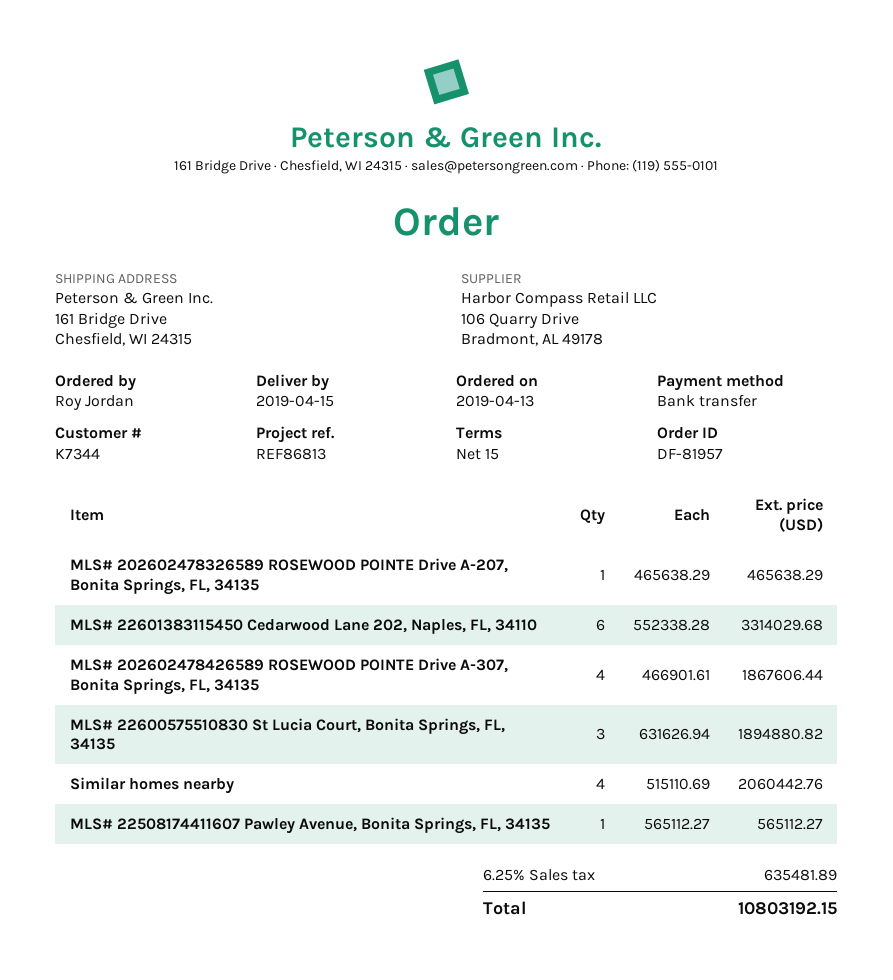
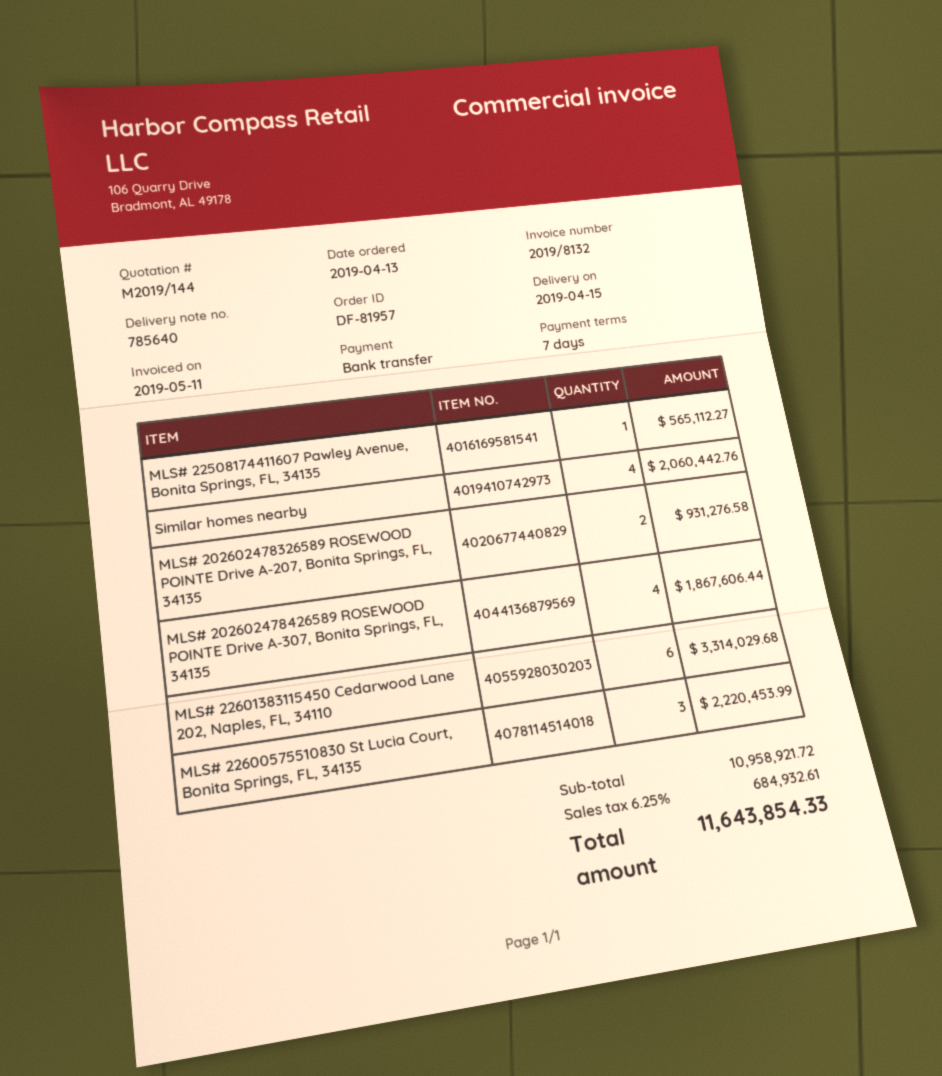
payment terms: 15 days -> 7 days
MLS# 202602478326589 ROSEWOOD POINTE Drive A-207, Bonita Springs, FL, 34135: 1 for 465638.29 -> 2 for 931276.58
MLS# 22600575510830 St Lucia Court, Bonita Springs, FL, 34135: 3 for 1894880.82 -> 3 for 2220453.99
tax: 6.25% = 635481.89 -> 6.25% = 684932.61
total: 10803192.15 -> 11643854.33

